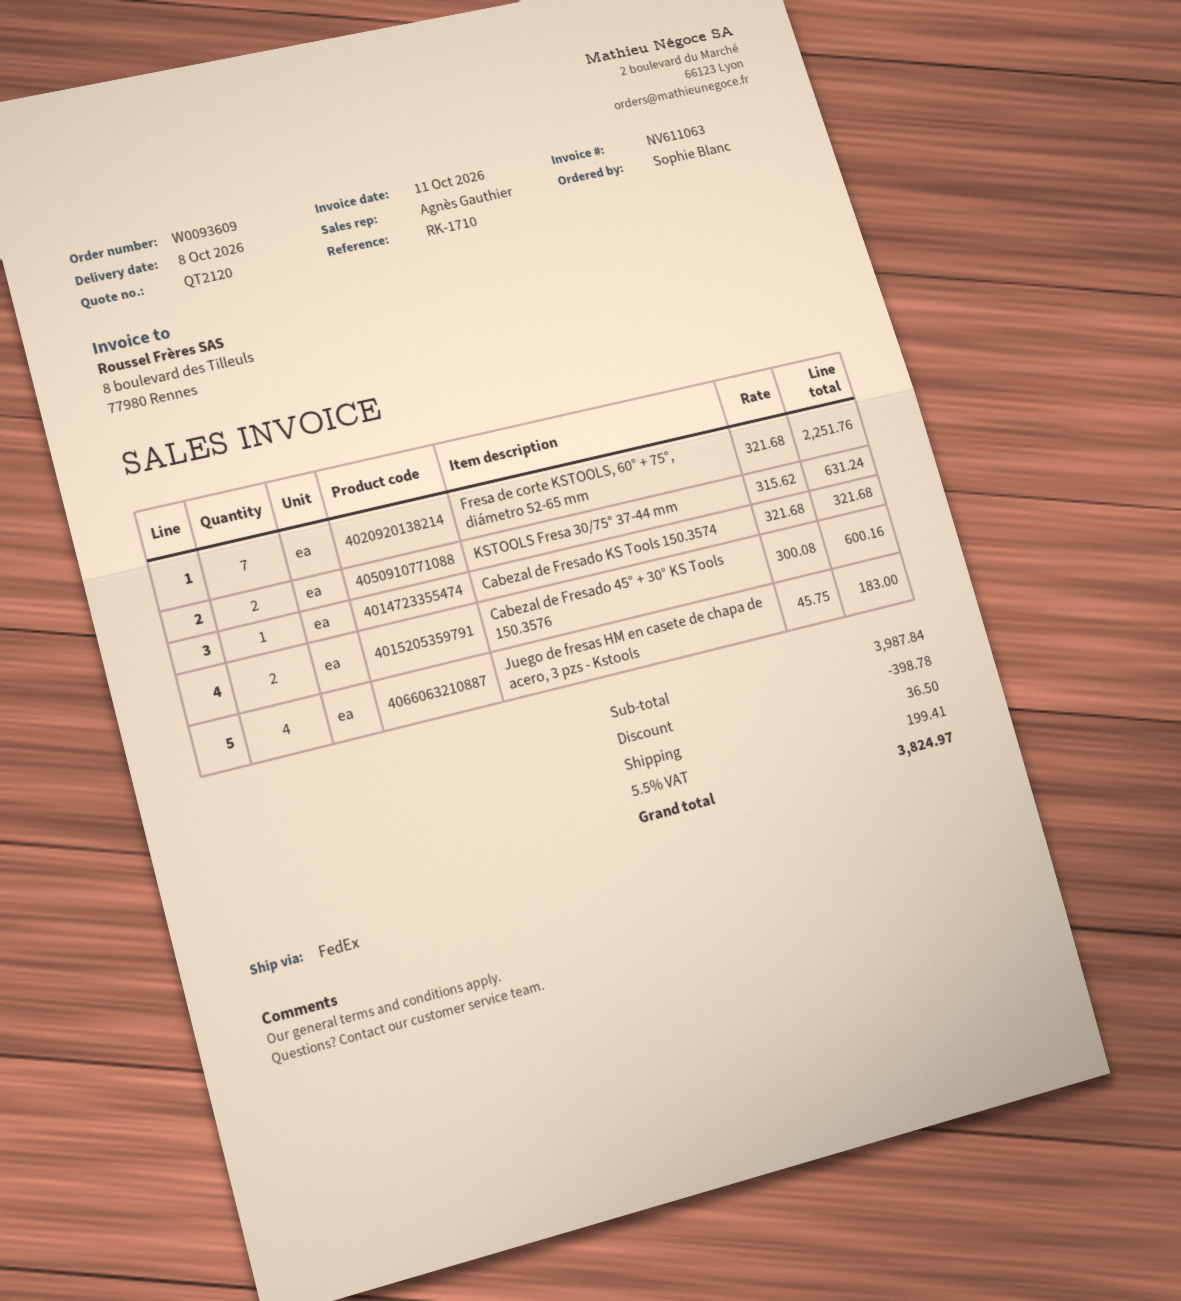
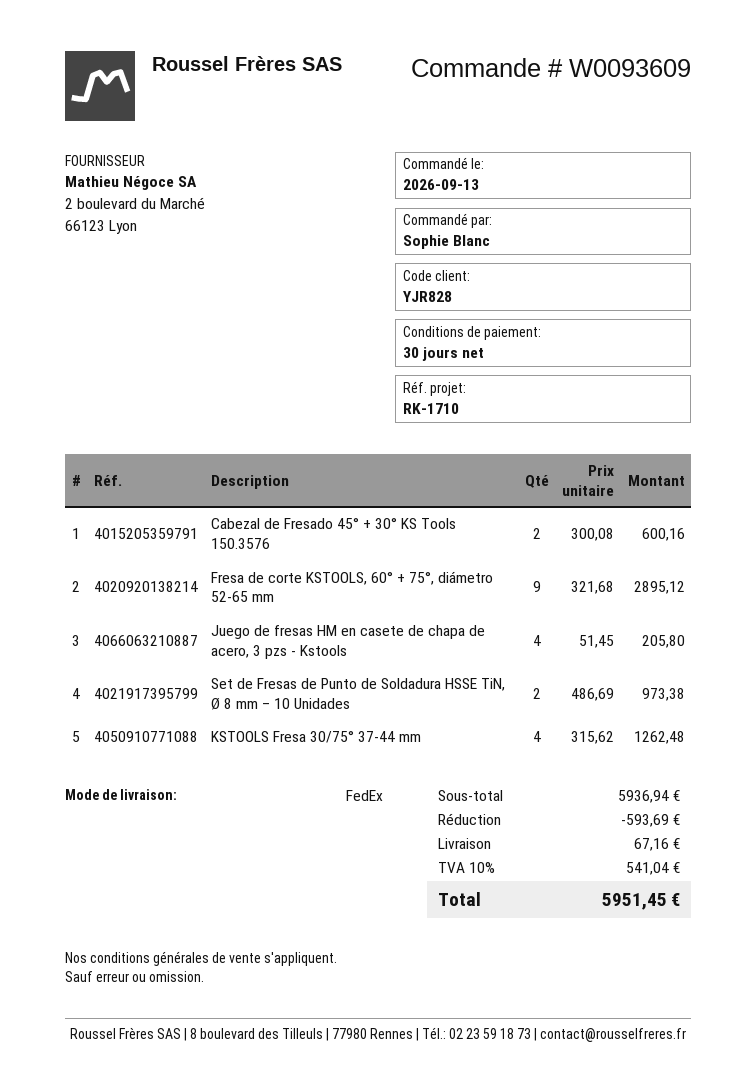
Fresa de corte KSTOOLS, 60° + 75°, diámetro 52-65 mm: 7 x 321.68 = 2251.76 -> 9 x 321.68 = 2895.12
KSTOOLS Fresa 30/75° 37‑44 mm: 2 x 315.62 = 631.24 -> 4 x 315.62 = 1262.48
Cabezal de Fresado KS Tools 150.3574: 1 x 321.68 = 321.68 -> none
Juego de fresas HM en casete de chapa de acero, 3 pzs - Kstools: 4 x 45.75 = 183.00 -> 4 x 51.45 = 205.80
Set de Fresas de Punto de Soldadura HSSE TiN, Ø 8 mm – 10 Unidades: none -> 2 x 486.69 = 973.38
subtotal: 3987.84 -> 5936.94
discount: 398.78 -> 593.69
shipping: 36.50 -> 67.16
tax: 5.5% = 199.41 -> 10% = 541.04
total: 3824.97 -> 5951.45

